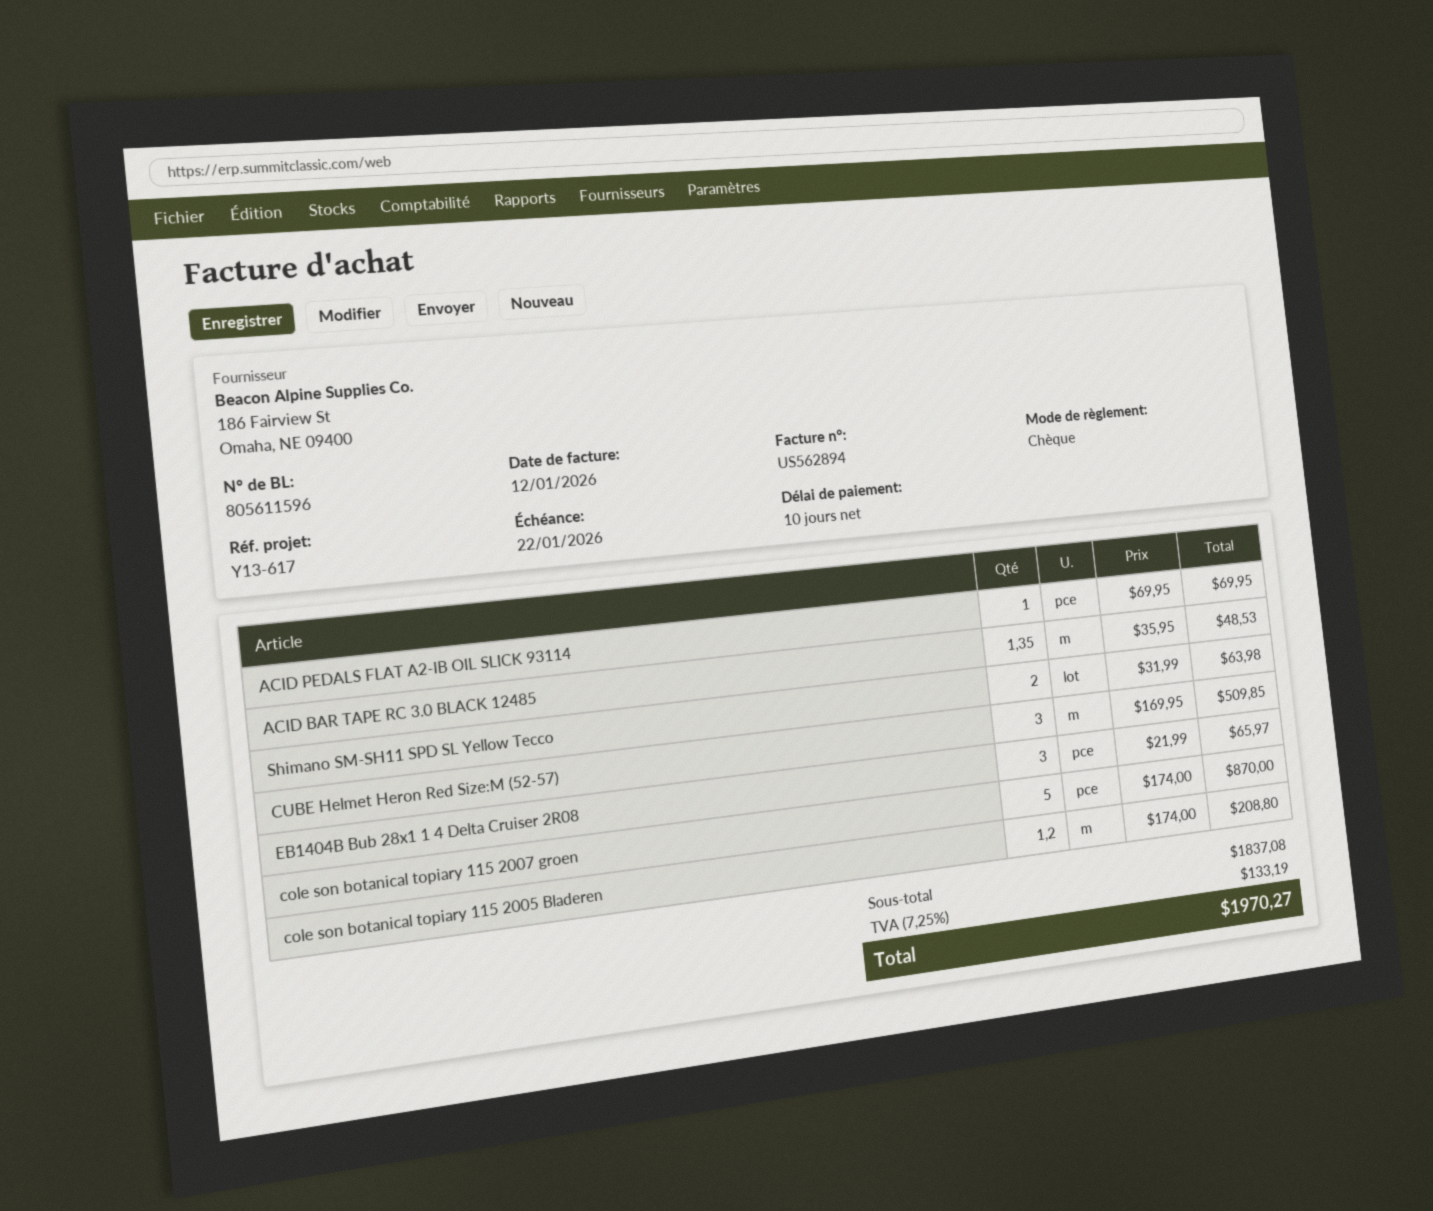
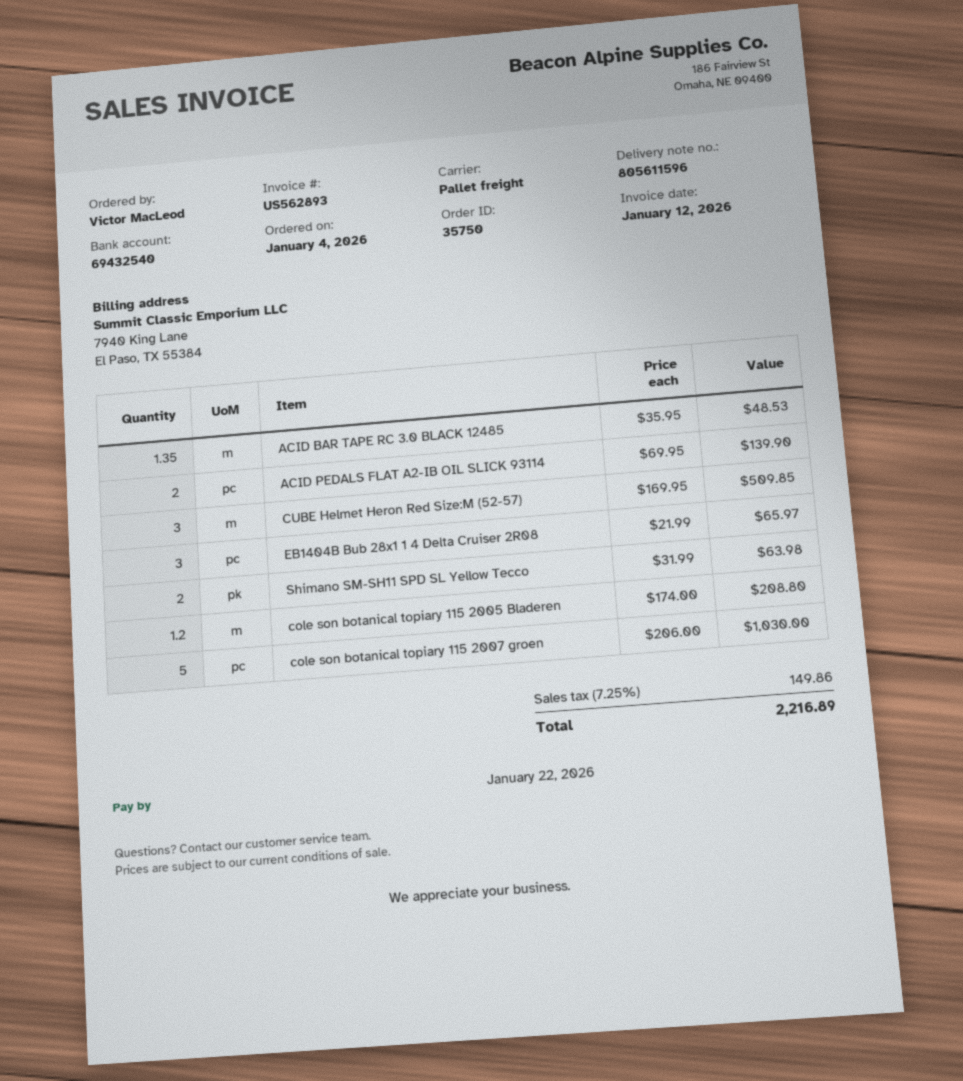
invoice number: US562894 -> US562893
ACID PEDALS FLAT A2-IB OIL SLICK 93114: 1 x 69.95 = 69.95 -> 2 x 69.95 = 139.90
cole son botanical topiary 115 2007 groen: 5 x 174.00 = 870.00 -> 5 x 206.00 = 1030.00
tax: 7.25% = 133.19 -> 7.25% = 149.86
total: 1970.27 -> 2216.89

